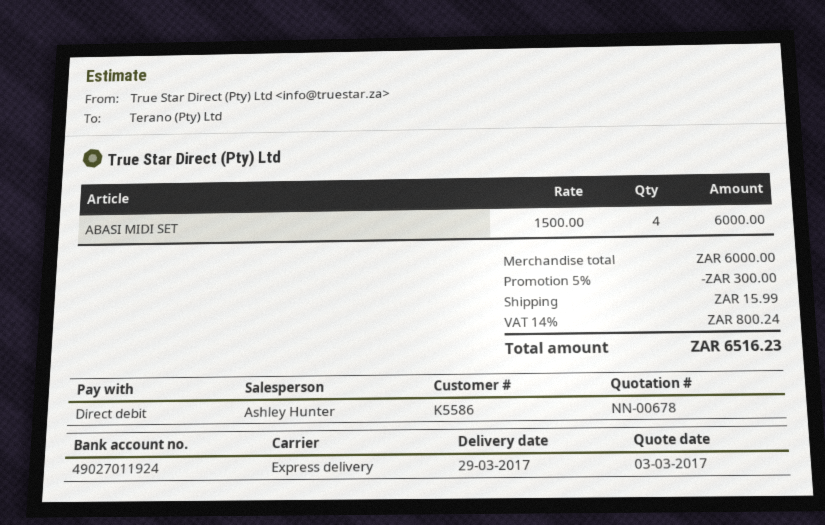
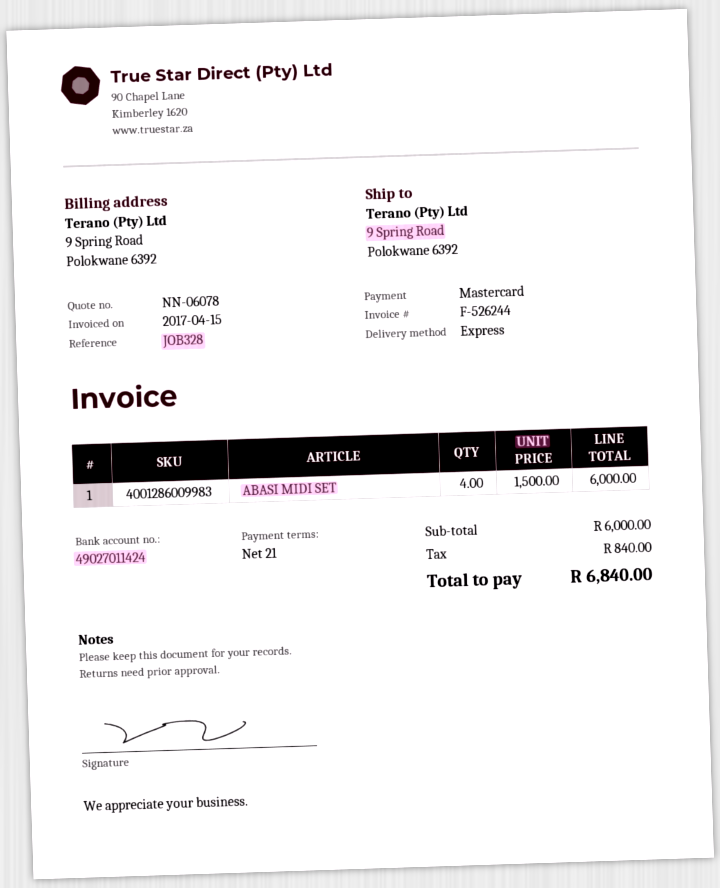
quote number: NN-00678 -> NN-06078
payment method: direct debit -> Mastercard
bank account: 49027011924 -> 49027011424
discount: 5% = 300.00 -> none
shipping: 15.99 -> none
tax: 800.24 -> 840.00
total: 6516.23 -> 6840.00

